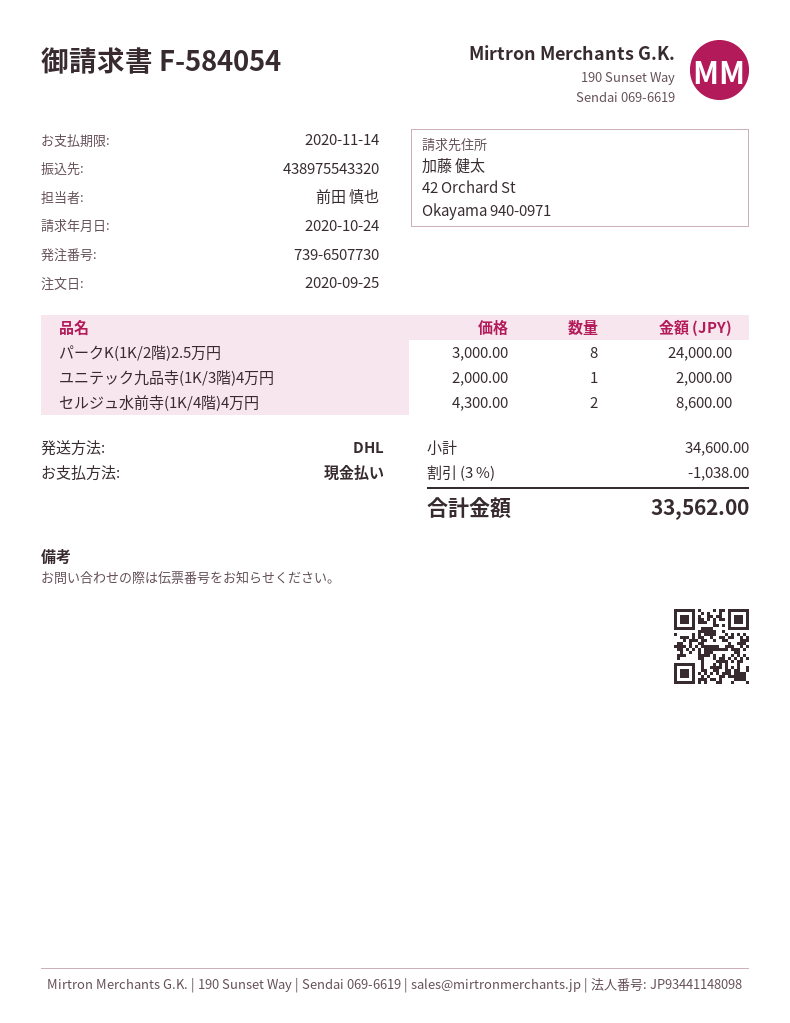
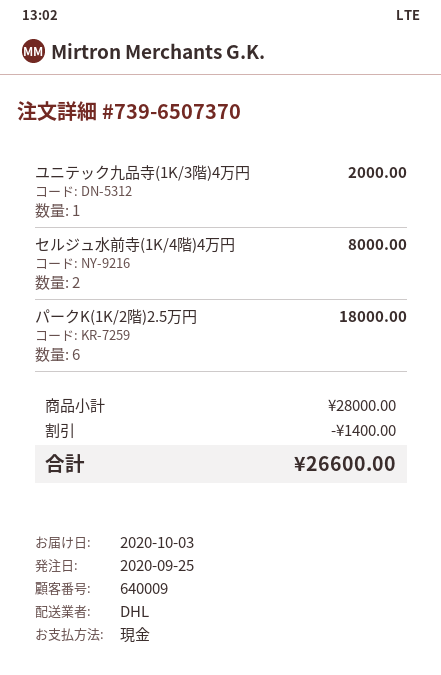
order number: 739-6507730 -> 739-6507370
パークK(1K/2階)2.5万円: 8 for 24000.00 -> 6 for 18000.00
セルジュ水前寺(1K/4階)4万円: 2 for 8600.00 -> 2 for 8000.00
subtotal: 34600.00 -> 28000.00
discount: 1038.00 -> 1400.00
total: 33562.00 -> 26600.00

